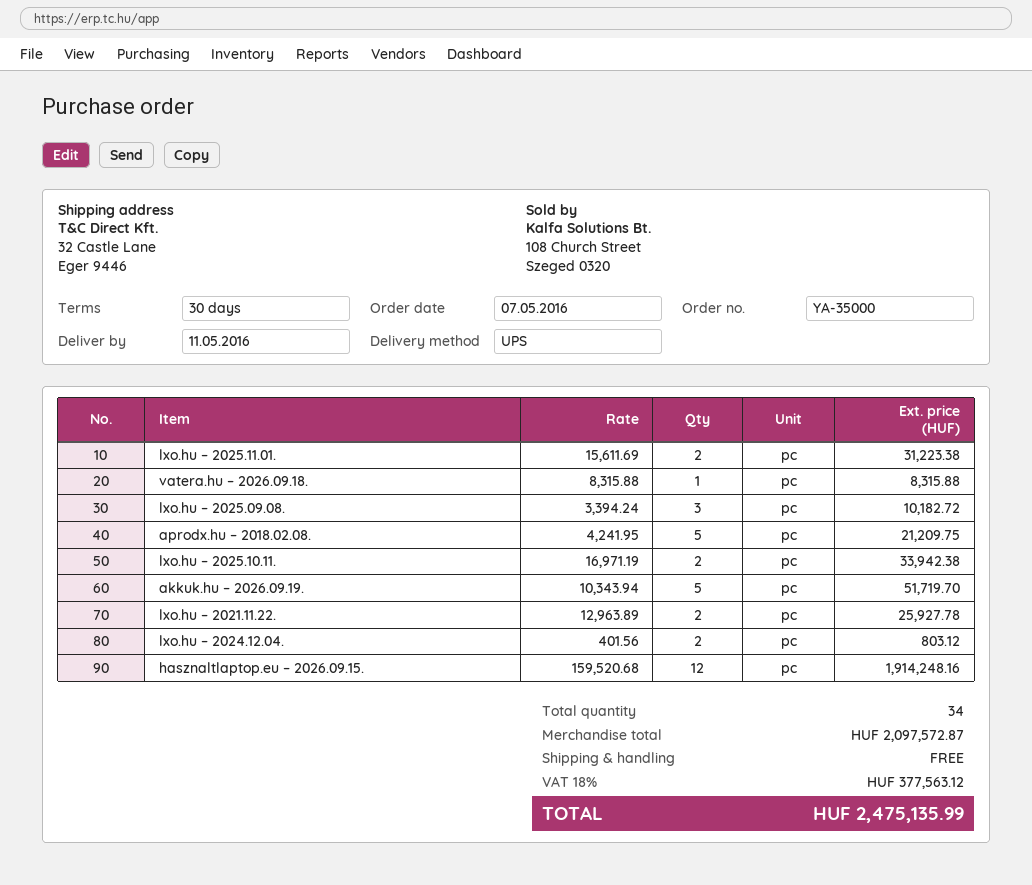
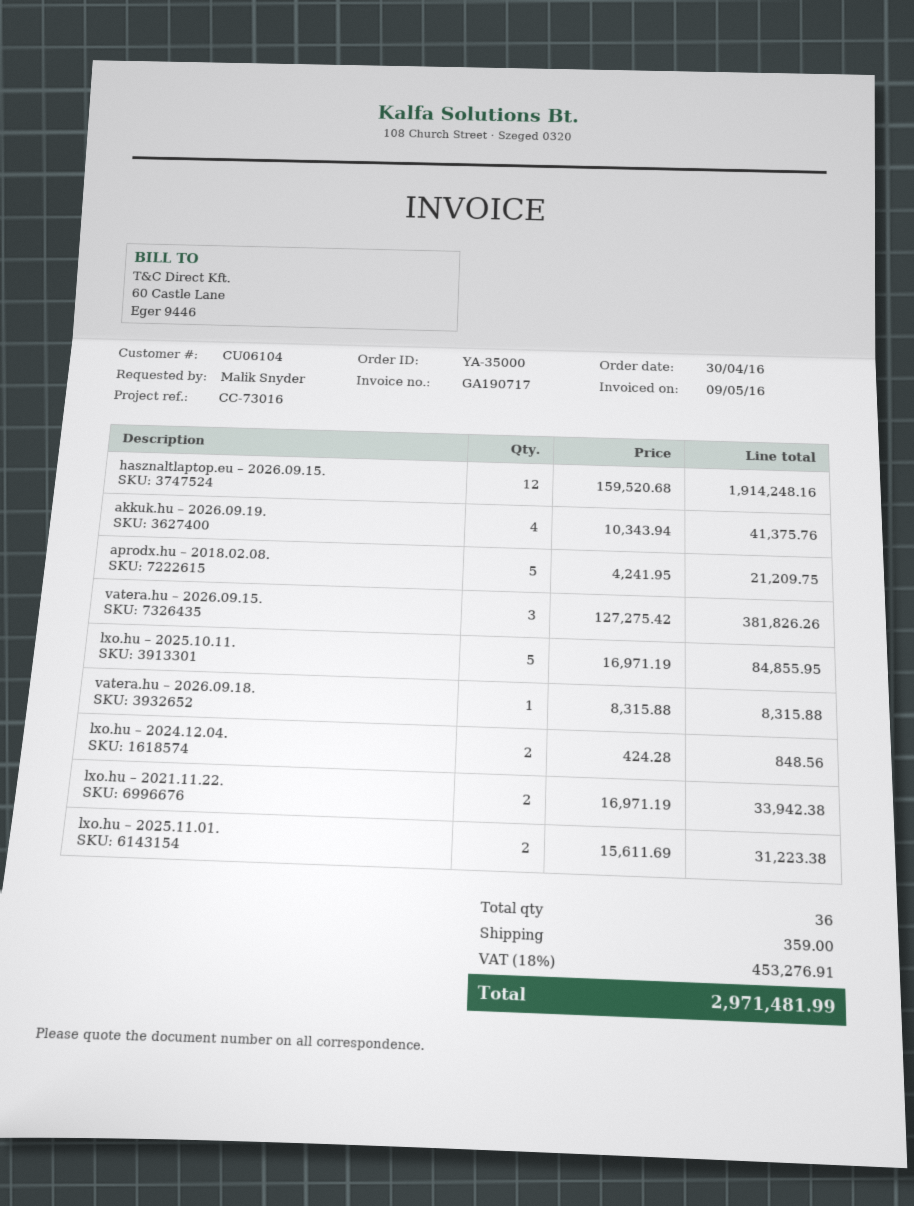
order date: 2016-05-07 -> 2016-04-30
lxo.hu – 2025.09.08.: 3 x 3394.24 = 10182.72 -> none
lxo.hu – 2025.10.11.: 2 x 16971.19 = 33942.38 -> 5 x 16971.19 = 84855.95
akkuk.hu – 2026.09.19.: 5 x 10343.94 = 51719.70 -> 4 x 10343.94 = 41375.76
lxo.hu – 2021.11.22.: 2 x 12963.89 = 25927.78 -> 2 x 16971.19 = 33942.38
lxo.hu – 2024.12.04.: 2 x 401.56 = 803.12 -> 2 x 424.28 = 848.56
vatera.hu – 2026.09.15.: none -> 3 x 127275.42 = 381826.26
total quantity: 34 -> 36
shipping: 0.00 -> 359.00
tax: 18% = 377563.12 -> 18% = 453276.91
total: 2475135.99 -> 2971481.99

